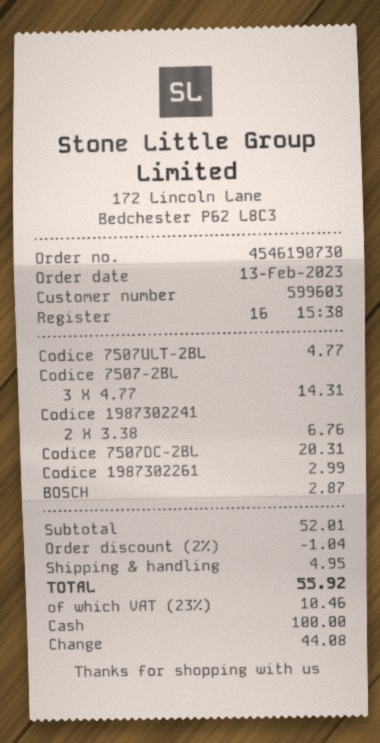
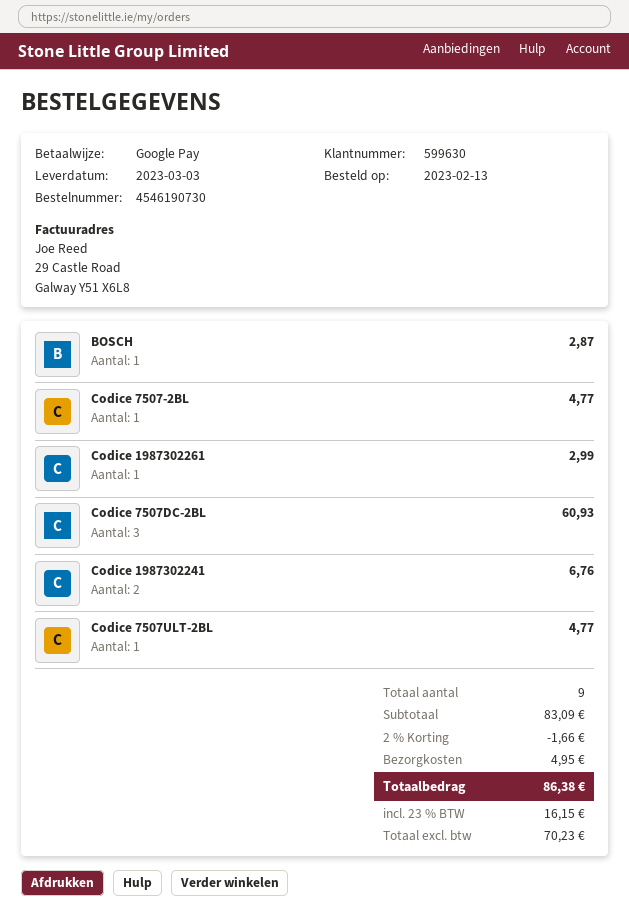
customer number: 599603 -> 599630
payment method: cash -> Google Pay
Codice 7507-2BL: 3 for 14.31 -> 1 for 4.77
Codice 7507DC-2BL: 1 for 20.31 -> 3 for 60.93
subtotal: 52.01 -> 83.09
discount: 2% = 1.04 -> 2% = 1.66
tax: 23% = 10.46 -> 23% = 16.15
total: 55.92 -> 86.38

